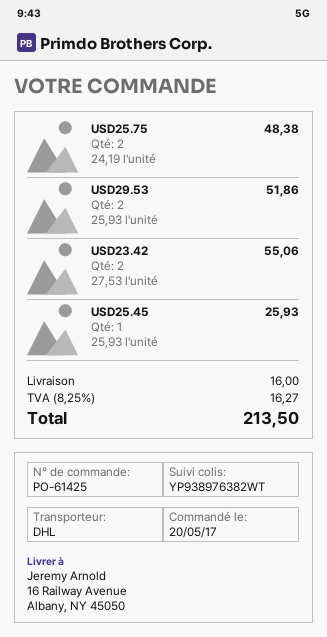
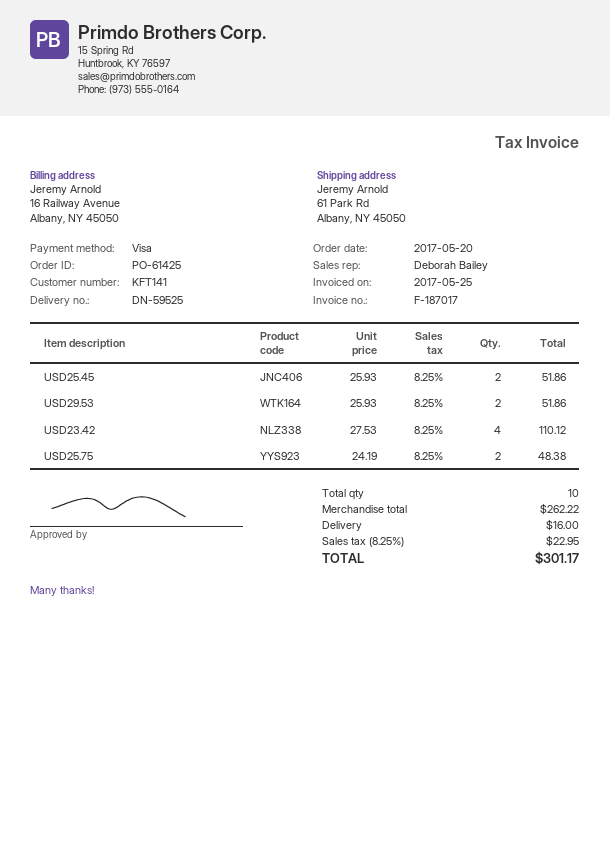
ship to: 16 Railway Avenue, Albany, NY 45050 -> 61 Park Rd, Albany, NY 45050
USD23.42: 2 x 27.53 = 55.06 -> 4 x 27.53 = 110.12
USD25.45: 1 x 25.93 = 25.93 -> 2 x 25.93 = 51.86
tax: 8.25% = 16.27 -> 8.25% = 22.95
total: 213.50 -> 301.17

